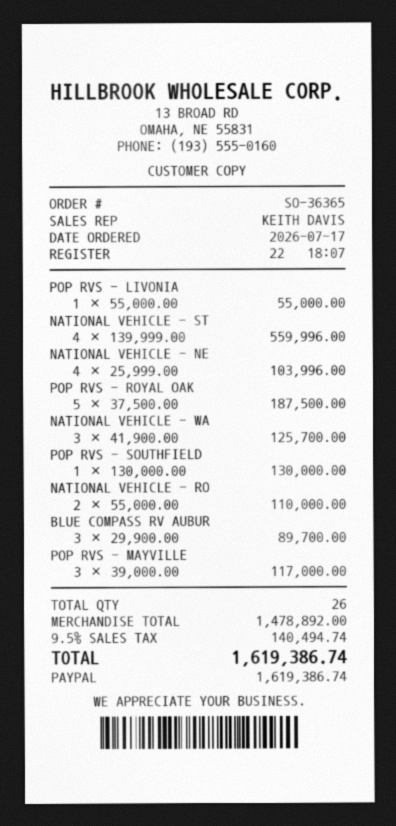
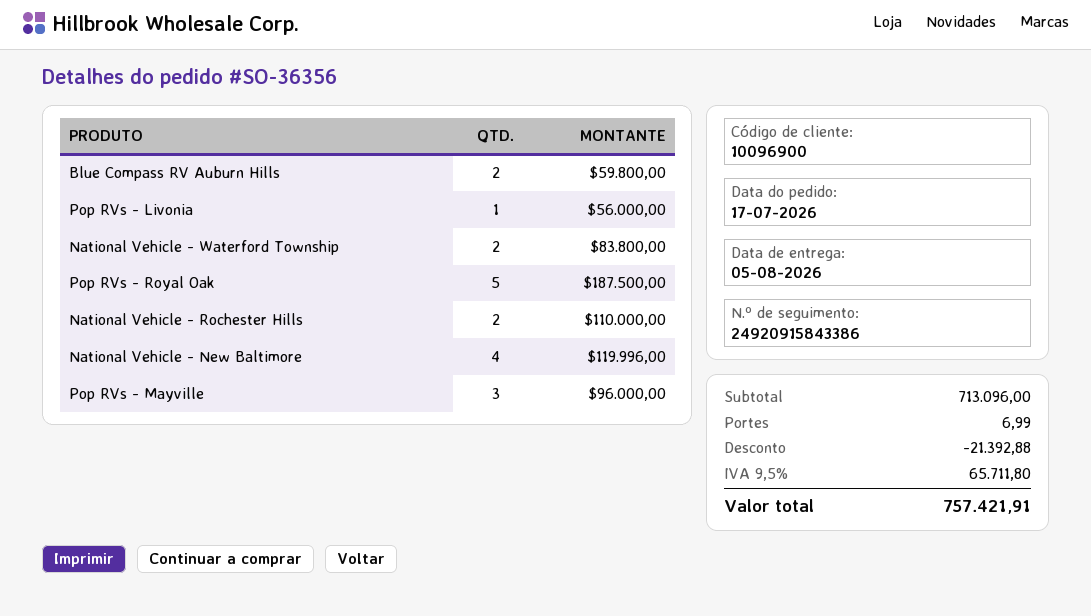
order number: SO-36365 -> SO-36356
POP RVS - LIVONIA: 1 for 55000.00 -> 1 for 56000.00
NATIONAL VEHICLE - ST: 4 for 559996.00 -> none
NATIONAL VEHICLE - NE: 4 for 103996.00 -> 4 for 119996.00
NATIONAL VEHICLE - WA: 3 for 125700.00 -> 2 for 83800.00
POP RVS - SOUTHFIELD: 1 for 130000.00 -> none
BLUE COMPASS RV AUBUR: 3 for 89700.00 -> 2 for 59800.00
POP RVS - MAYVILLE: 3 for 117000.00 -> 3 for 96000.00
subtotal: 1478892.00 -> 713096.00
discount: none -> 21392.88
shipping: none -> 6.99
tax: 9.5% = 140494.74 -> 9.5% = 65711.80
total: 1619386.74 -> 757421.91

